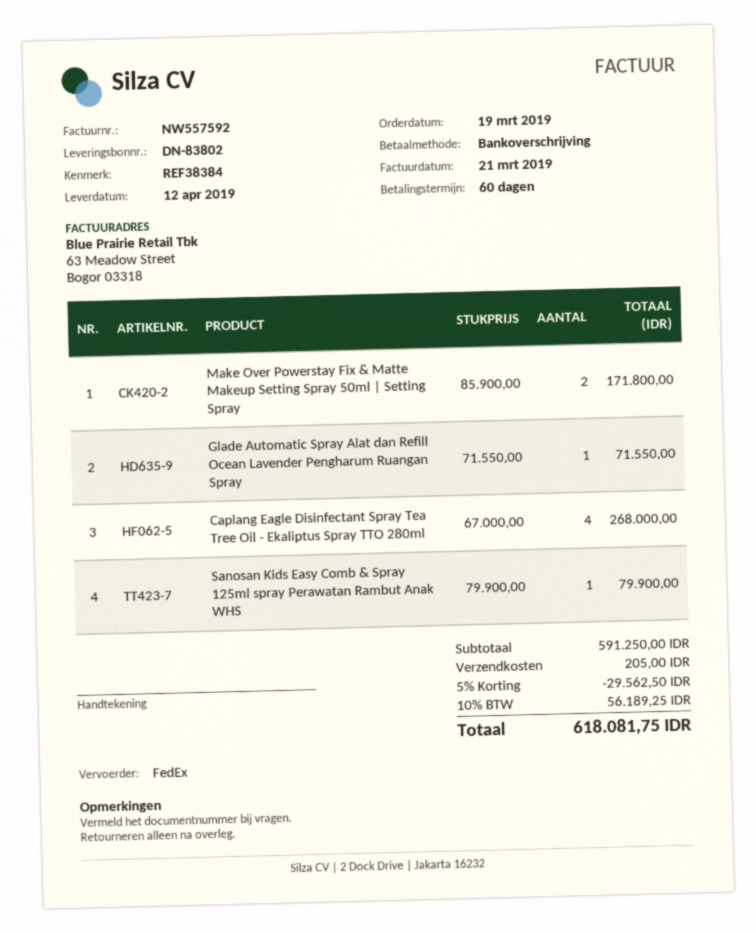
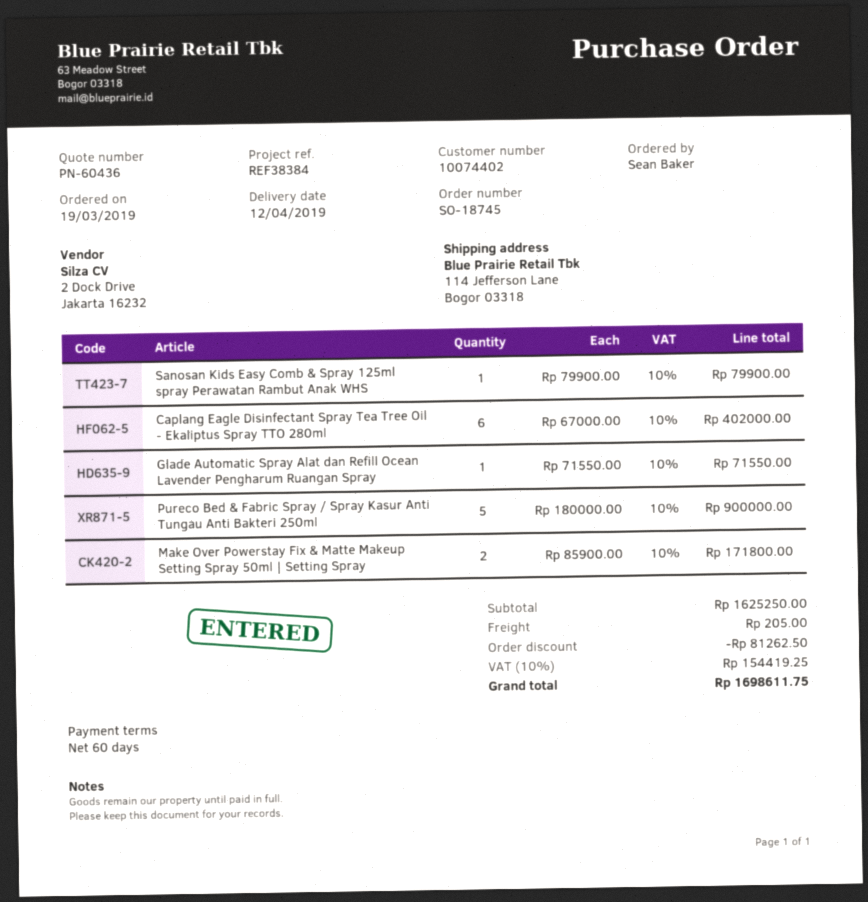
Caplang Eagle Disinfectant Spray Tea Tree Oil - Ekaliptus Spray TTO 280ml: 4 x 67000.00 = 268000.00 -> 6 x 67000.00 = 402000.00
Pureco Bed & Fabric Spray / Spray Kasur Anti Tungau Anti Bakteri 250ml: none -> 5 x 180000.00 = 900000.00
subtotal: 591250.00 -> 1625250.00
discount: 29562.50 -> 81262.50
tax: 10% = 56189.25 -> 10% = 154419.25
total: 618081.75 -> 1698611.75

